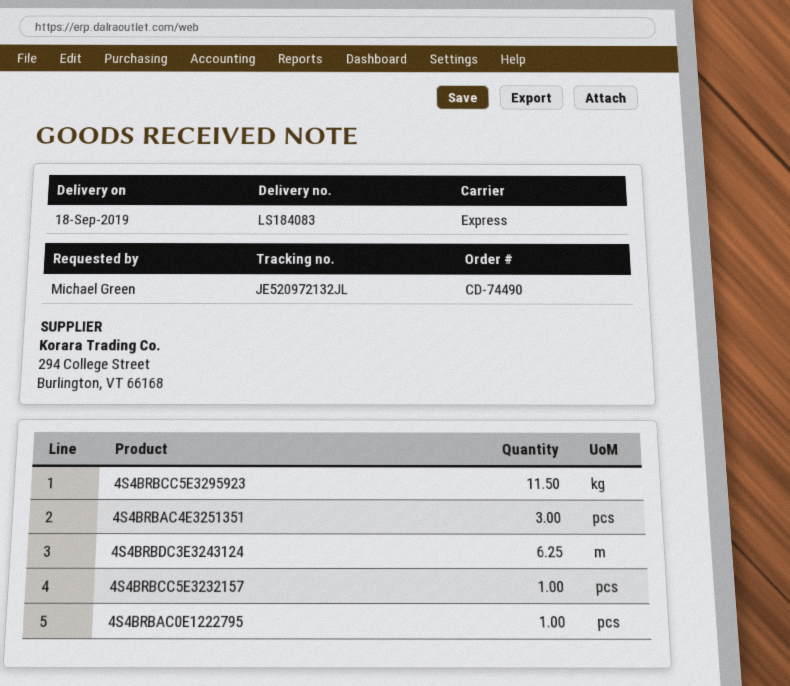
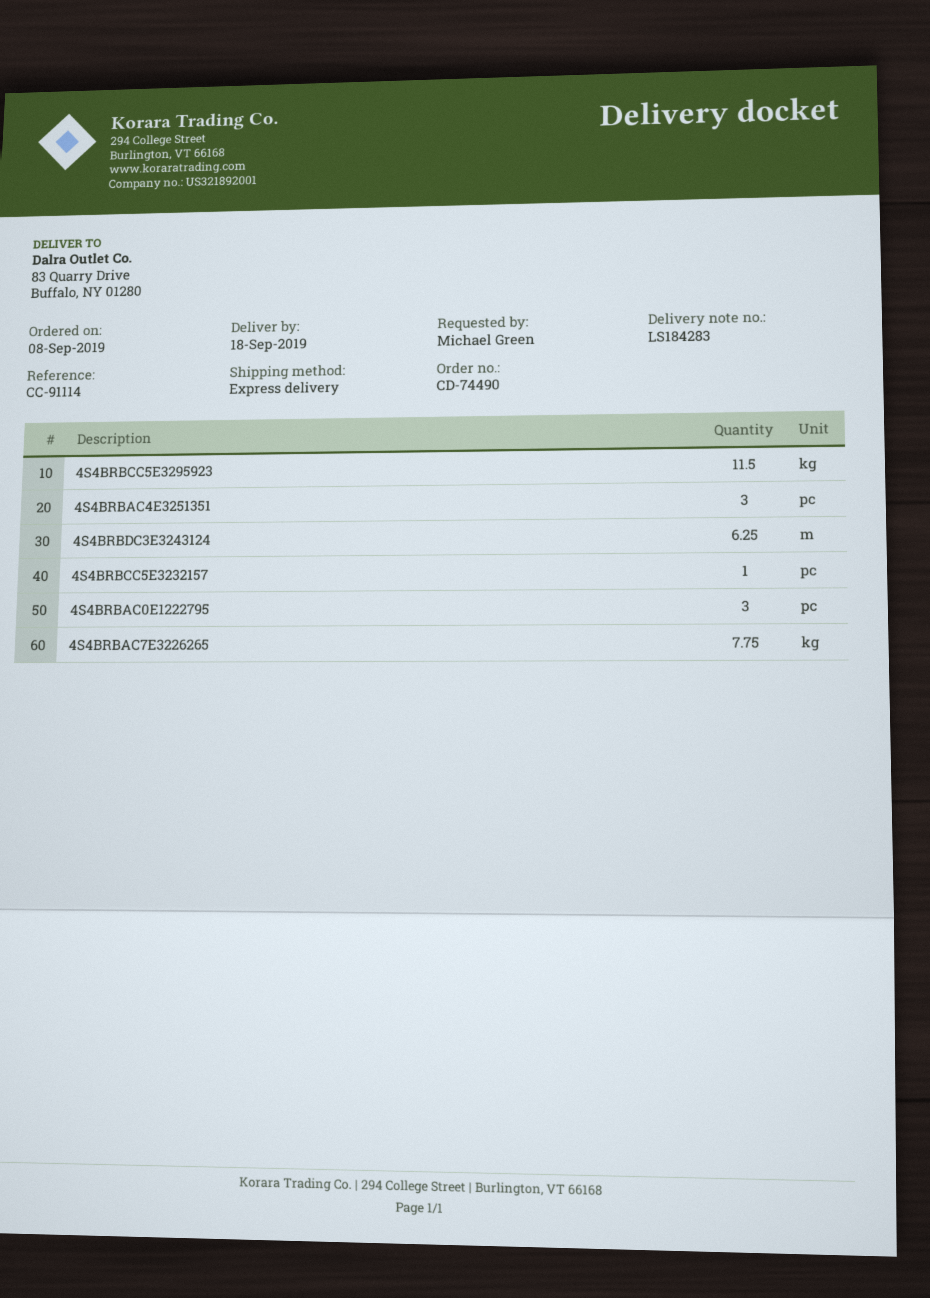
delivery note number: LS184083 -> LS184283
4S4BRBAC0E1222795: 1 -> 3
4S4BRBAC7E3226265: none -> 7.75

